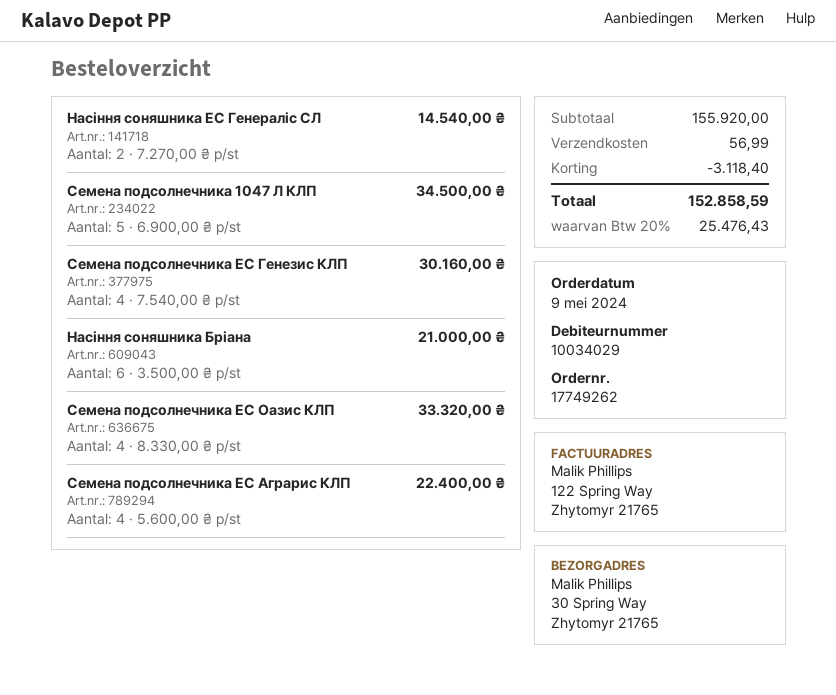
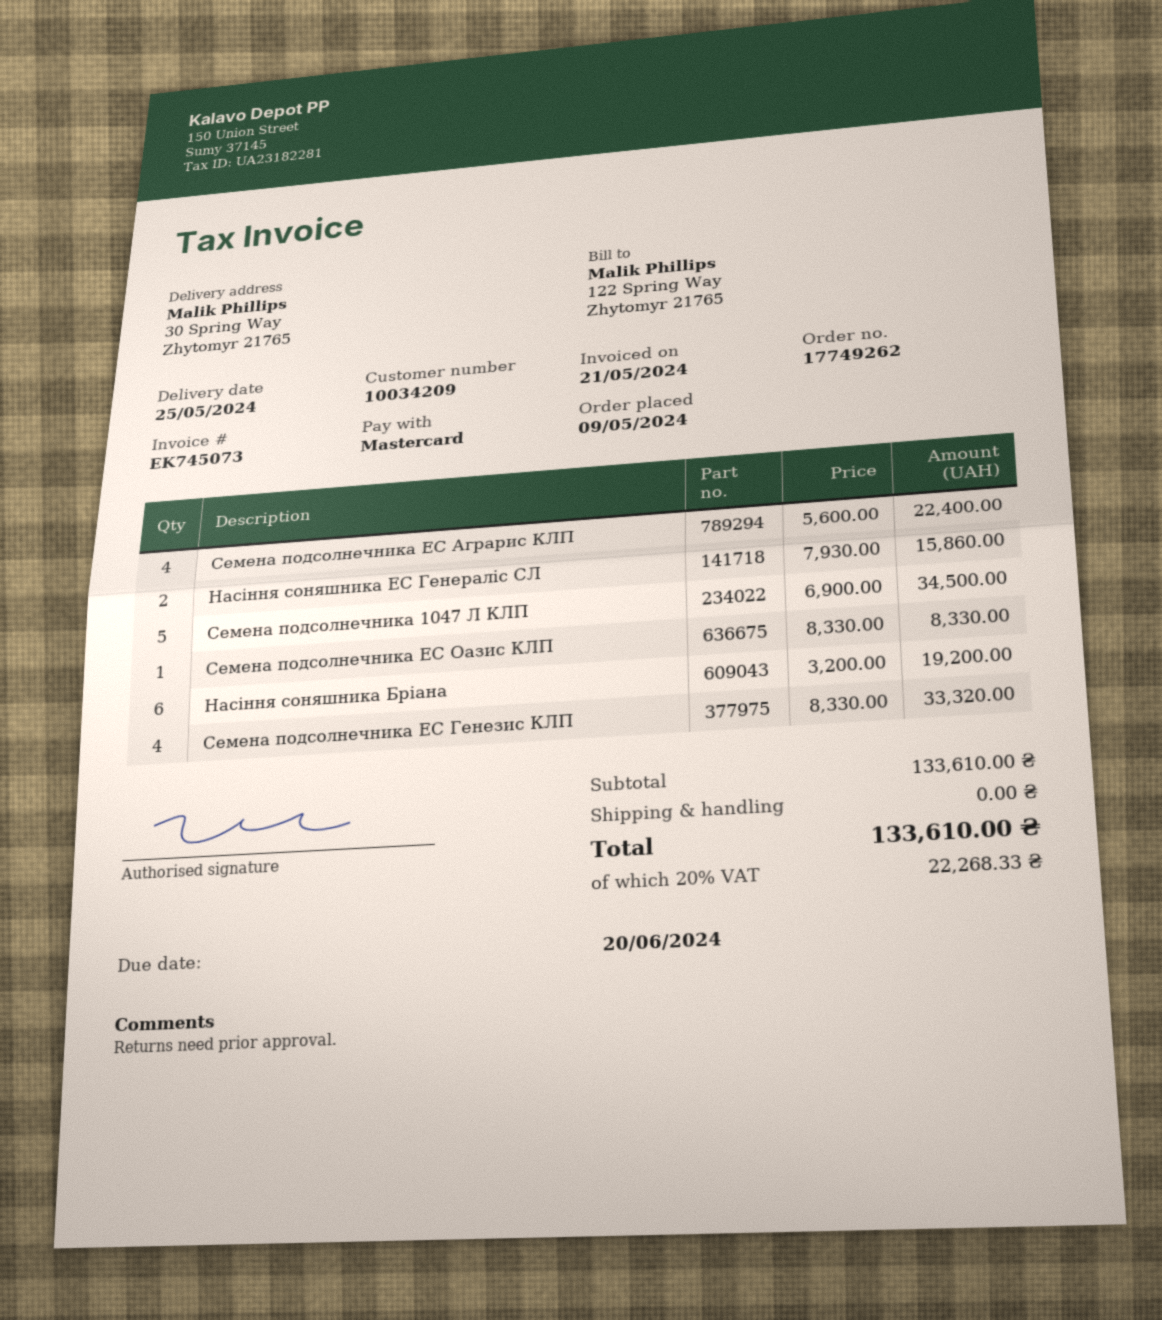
customer number: 10034029 -> 10034209
Насіння соняшника ЕС Генераліс СЛ: 2 x 7270.00 = 14540.00 -> 2 x 7930.00 = 15860.00
Семена подсолнечника ЕС Генезис КЛП: 4 x 7540.00 = 30160.00 -> 4 x 8330.00 = 33320.00
Насіння соняшника Бріана: 6 x 3500.00 = 21000.00 -> 6 x 3200.00 = 19200.00
Семена подсолнечника ЕС Оазис КЛП: 4 x 8330.00 = 33320.00 -> 1 x 8330.00 = 8330.00
subtotal: 155920.00 -> 133610.00
discount: 3118.40 -> none
shipping: 56.99 -> 0.00
tax: 20% = 25476.43 -> 20% = 22268.33
total: 152858.59 -> 133610.00

